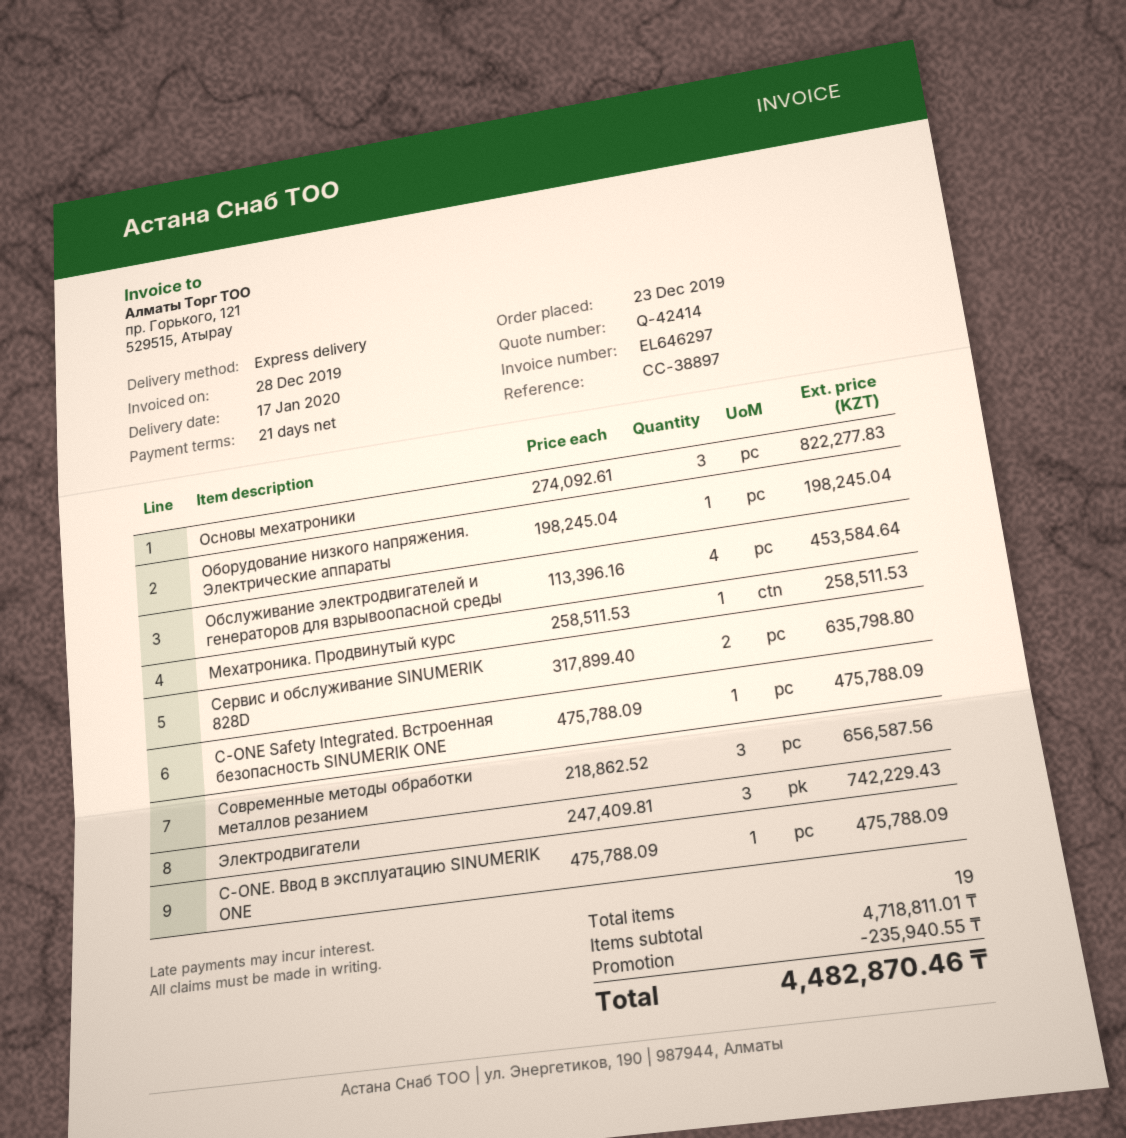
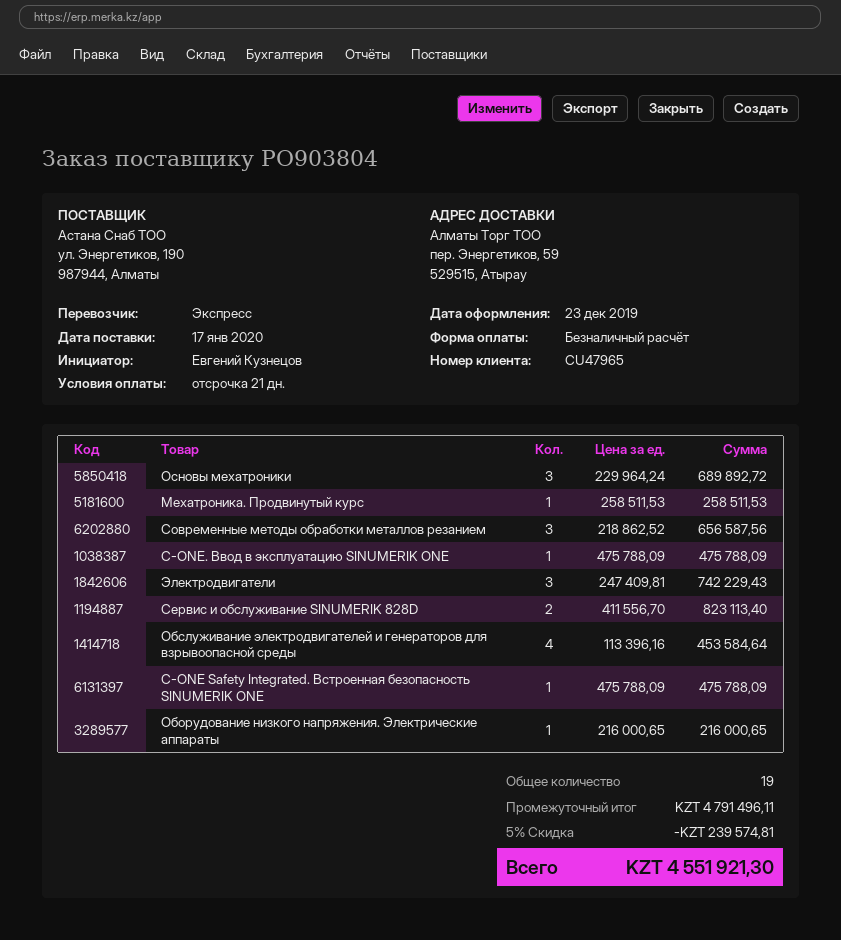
Основы мехатроники: 3 x 274092.61 = 822277.83 -> 3 x 229964.24 = 689892.72
Оборудование низкого напряжения. Электрические аппараты: 1 x 198245.04 = 198245.04 -> 1 x 216000.65 = 216000.65
Сервис и обслуживание SINUMERIK 828D: 2 x 317899.40 = 635798.80 -> 2 x 411556.70 = 823113.40
subtotal: 4718811.01 -> 4791496.11
discount: 235940.55 -> 239574.81
total: 4482870.46 -> 4551921.30

